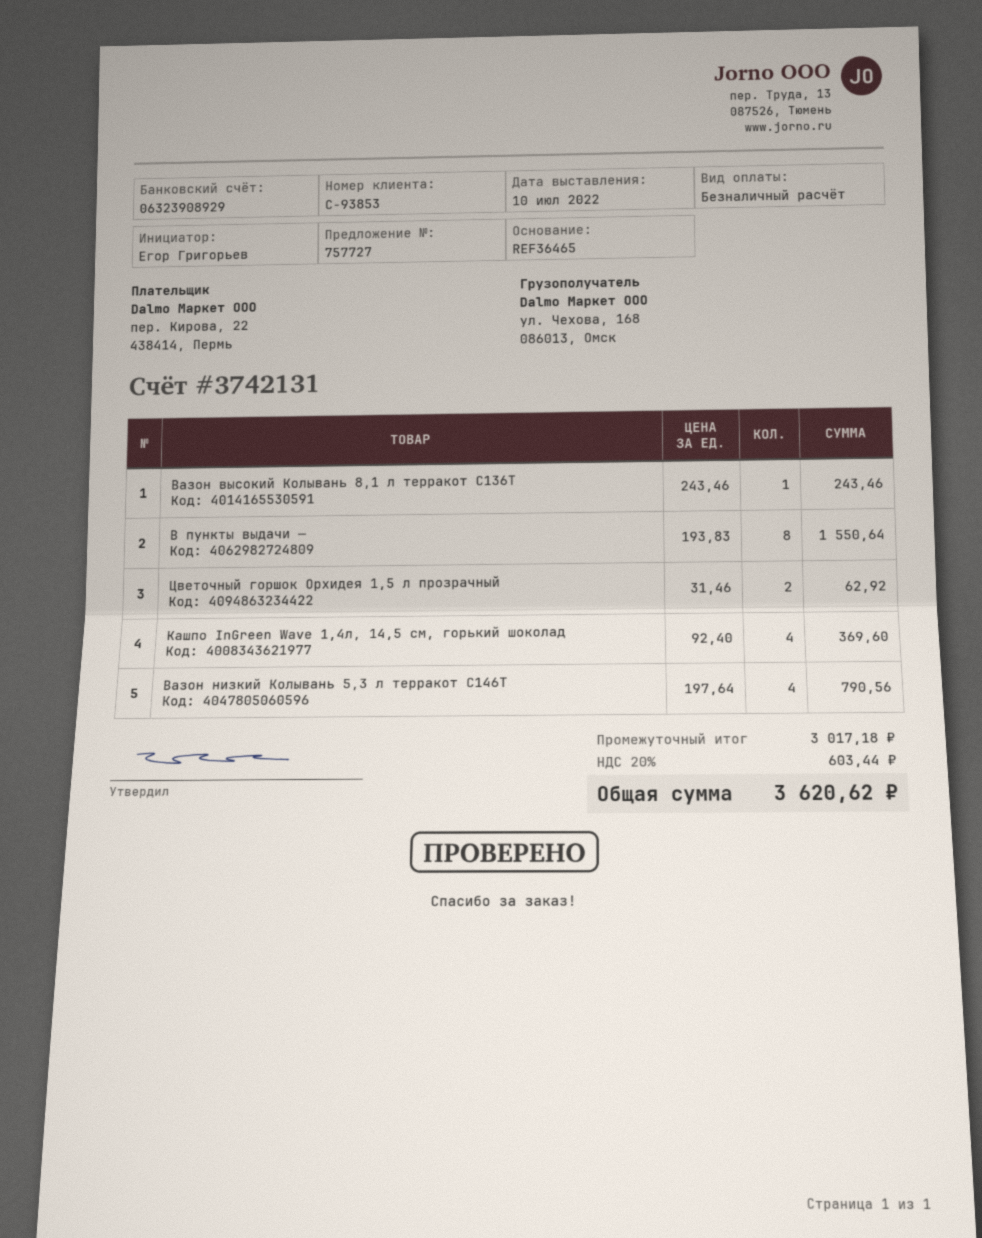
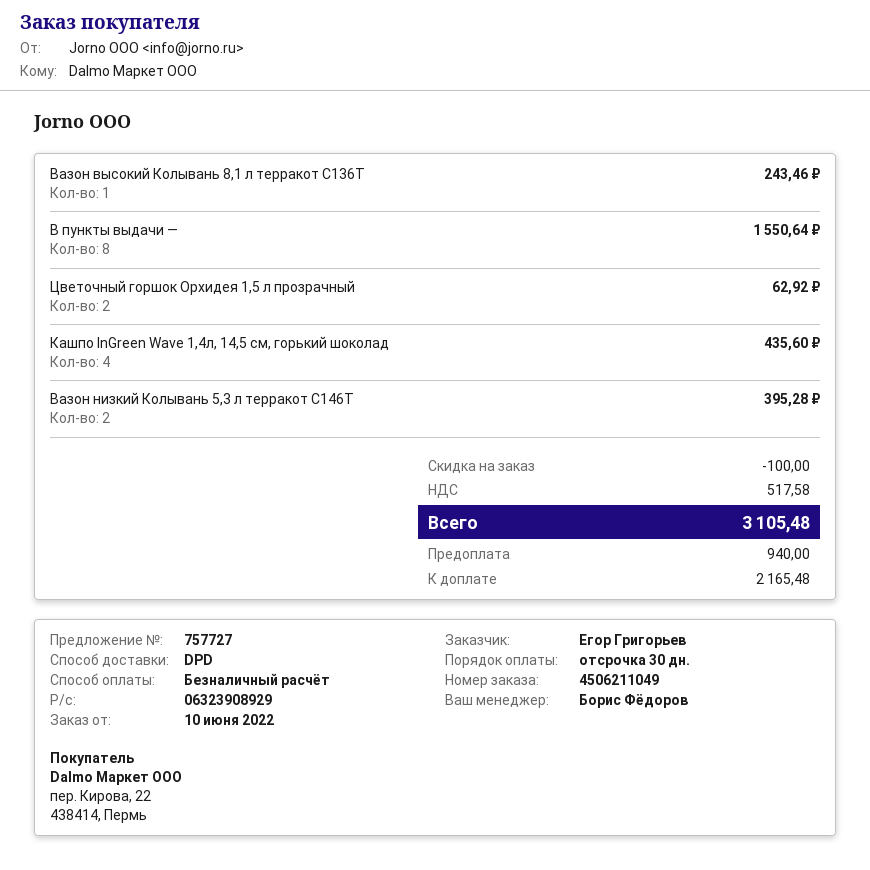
Кашпо InGreen Wave 1,4л, 14,5 см, горький шоколад: 4 for 369.60 -> 4 for 435.60
Вазон низкий Колывань 5,3 л терракот С146Т: 4 for 790.56 -> 2 for 395.28
discount: none -> 100.00
tax: 603.44 -> 517.58
total: 3620.62 -> 3105.48

